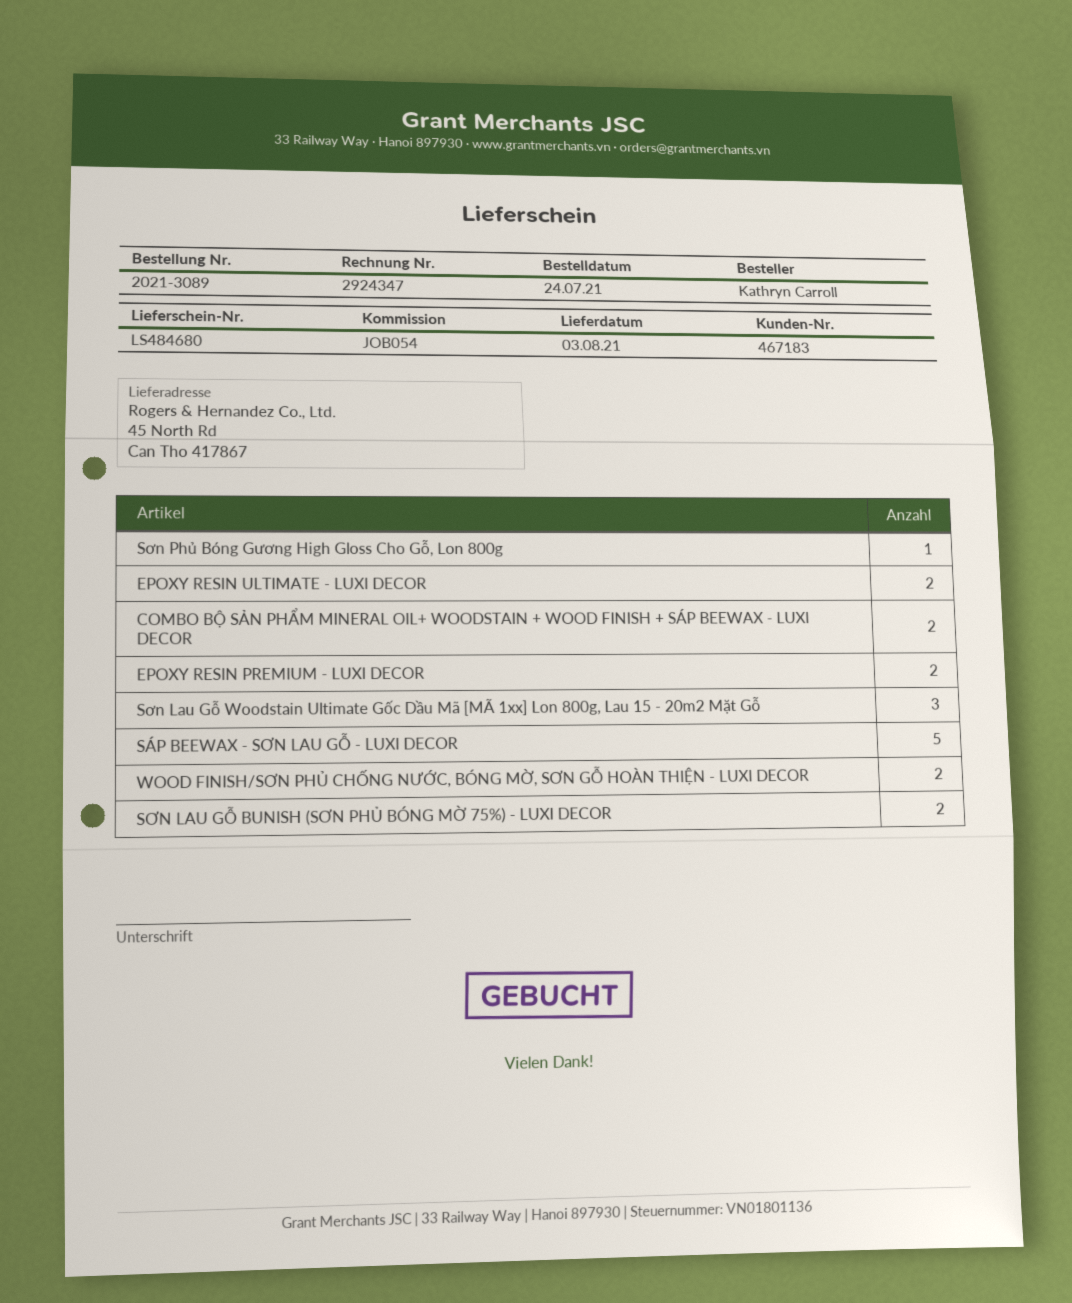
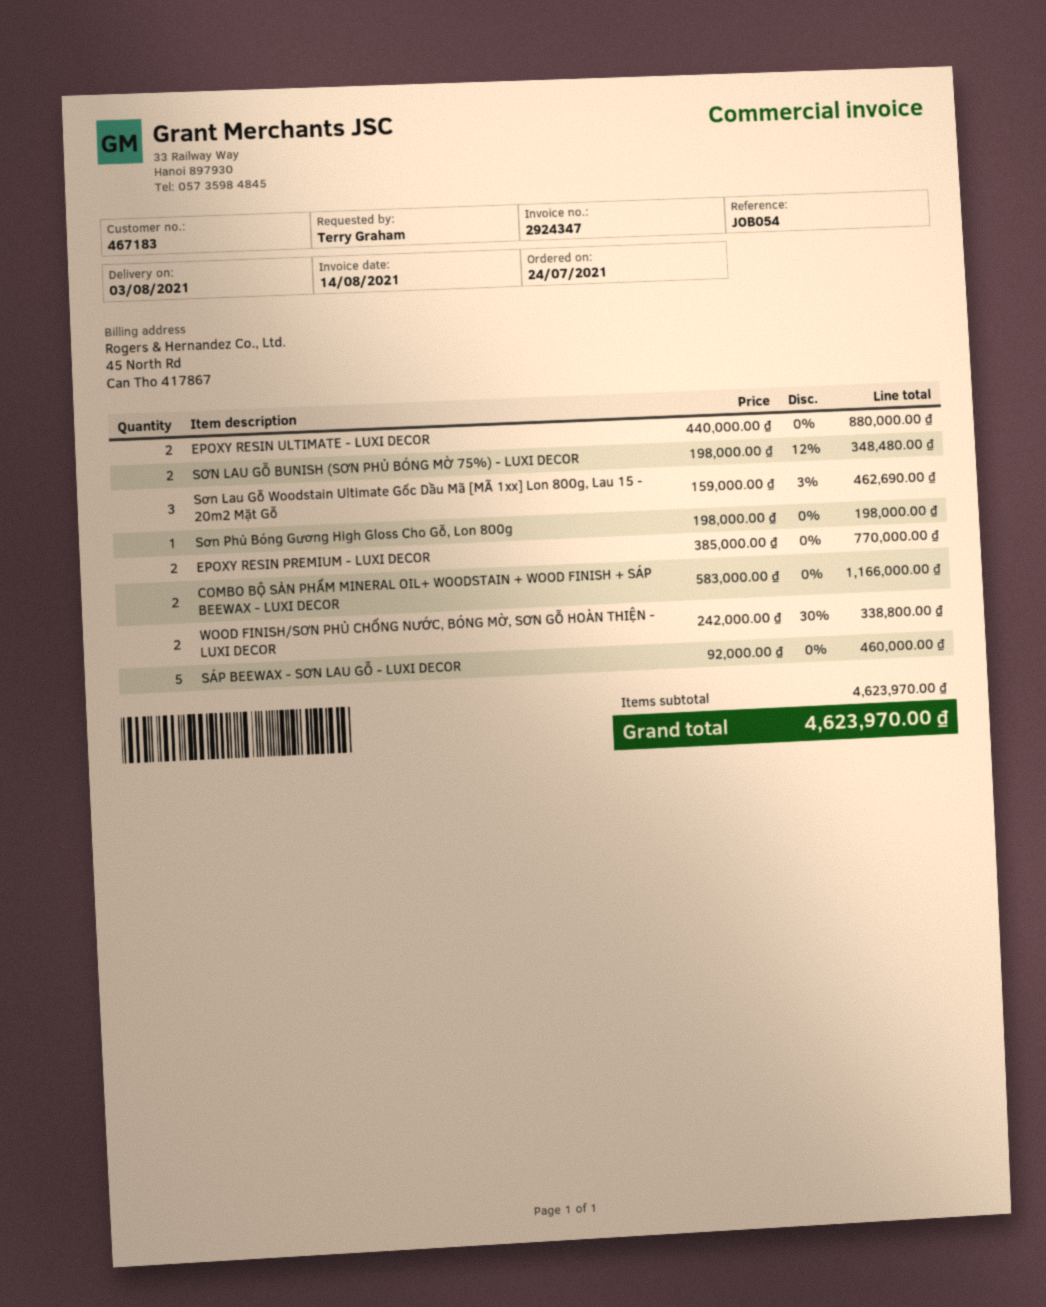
ordered by: Kathryn Carroll -> Terry Graham

